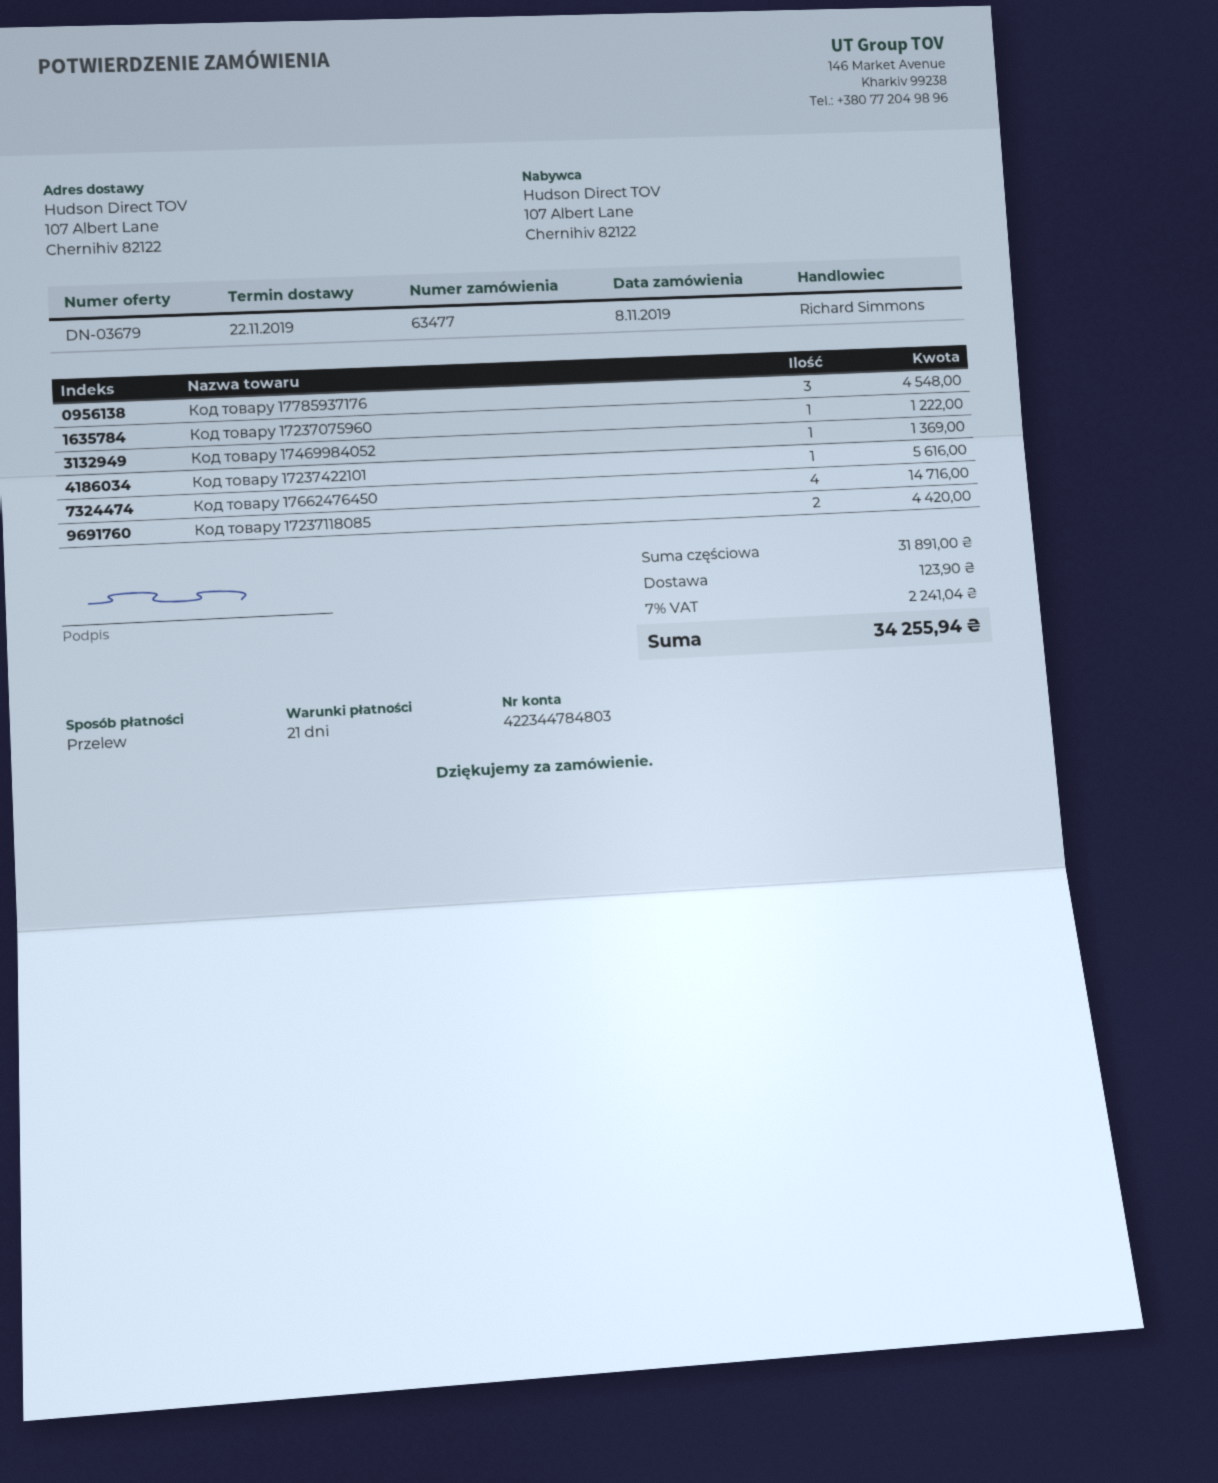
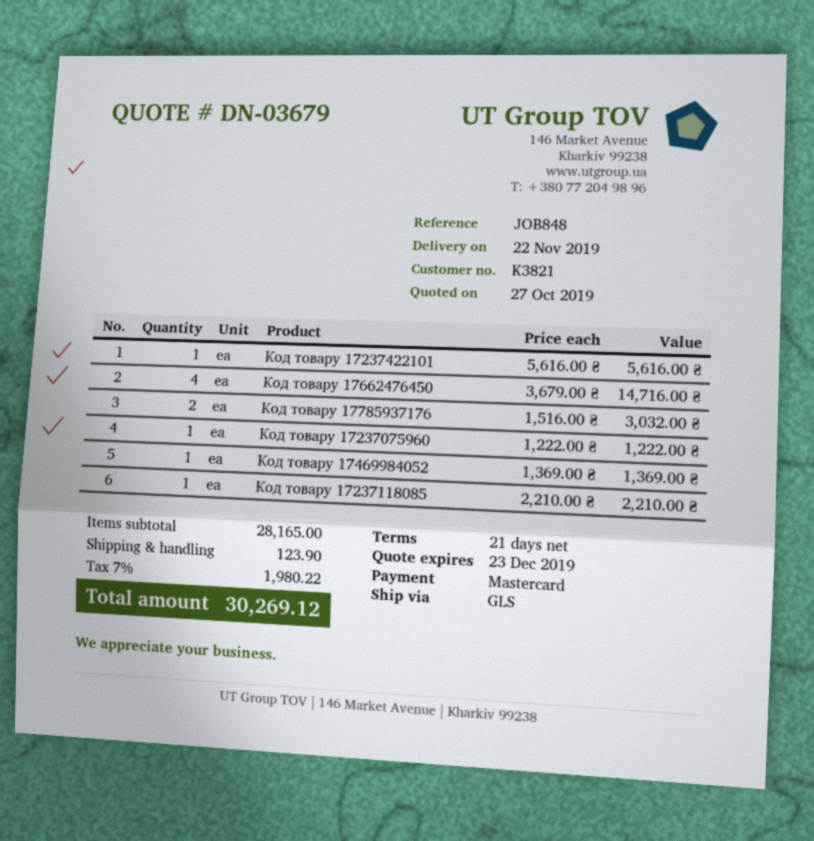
payment method: bank transfer -> Mastercard
Код товару 17785937176: 3 for 4548.00 -> 2 for 3032.00
Код товару 17237118085: 2 for 4420.00 -> 1 for 2210.00
subtotal: 31891.00 -> 28165.00
tax: 7% = 2241.04 -> 7% = 1980.22
total: 34255.94 -> 30269.12

